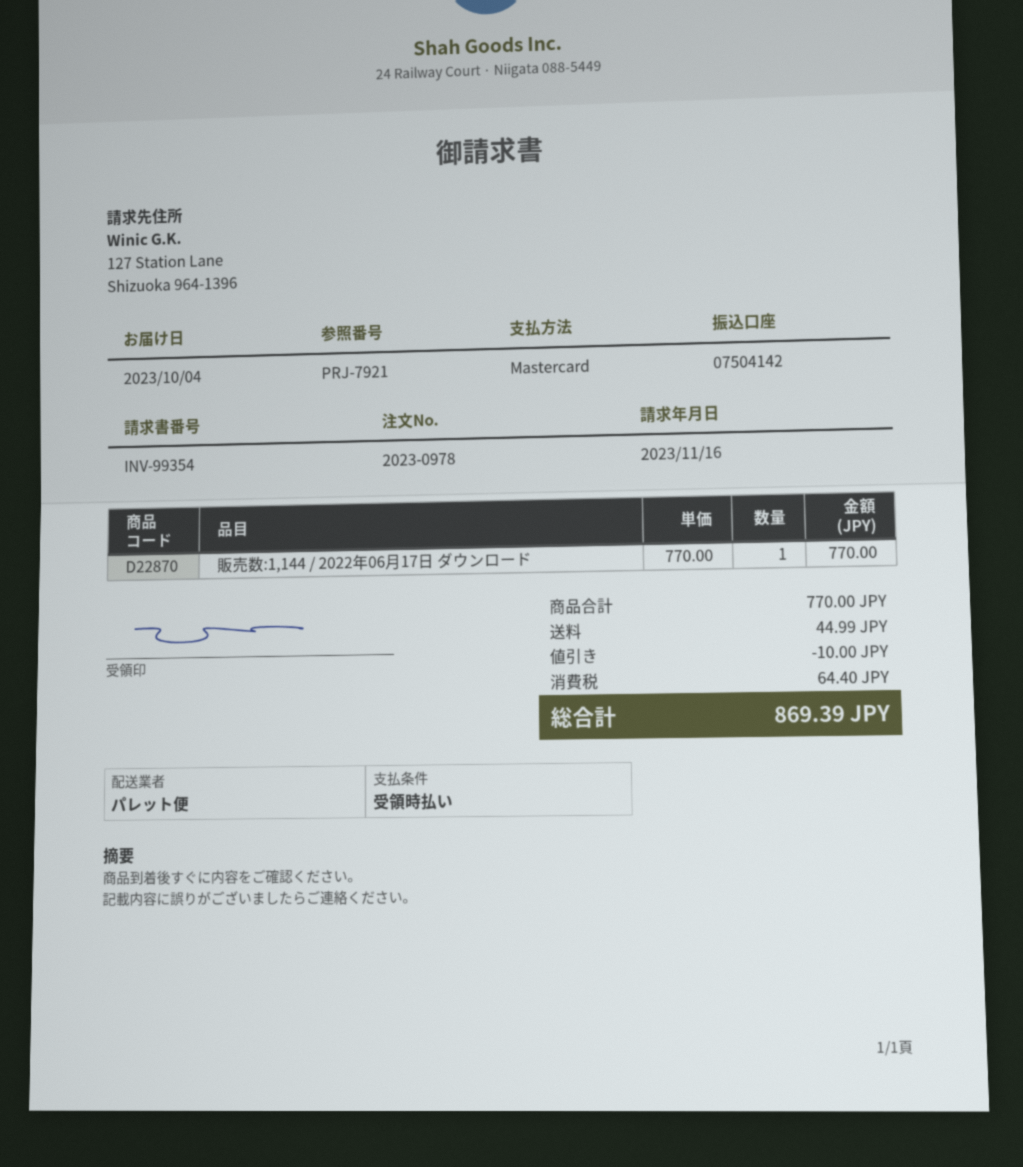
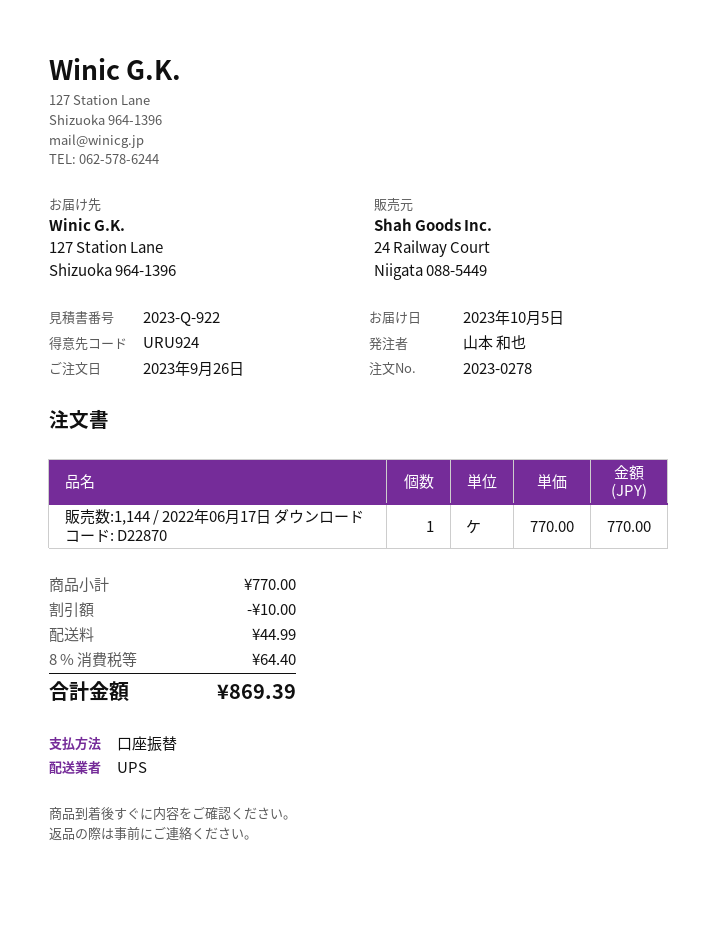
order number: 2023-0978 -> 2023-0278
delivery date: 2023-10-04 -> 2023-10-05
payment method: Mastercard -> direct debit
shipping method: pallet freight -> UPS

